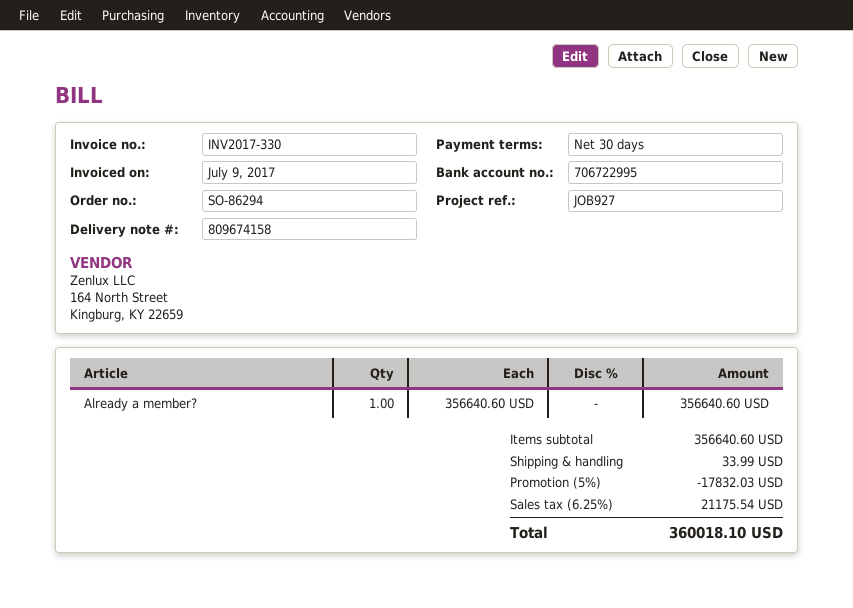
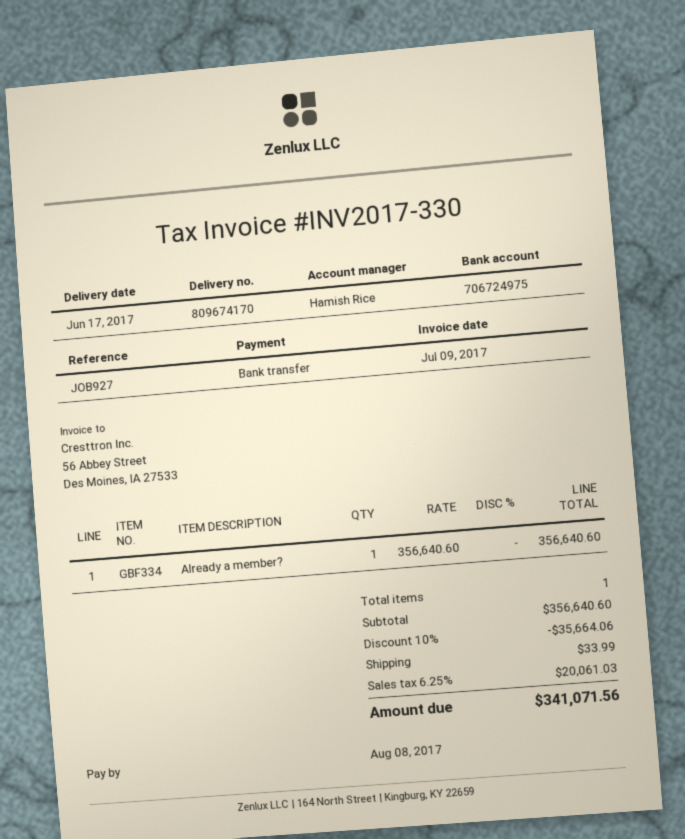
delivery note number: 809674158 -> 809674170
bank account: 706722995 -> 706724975
discount: 5% = 17832.03 -> 10% = 35664.06
tax: 6.25% = 21175.54 -> 6.25% = 20061.03
total: 360018.10 -> 341071.56

